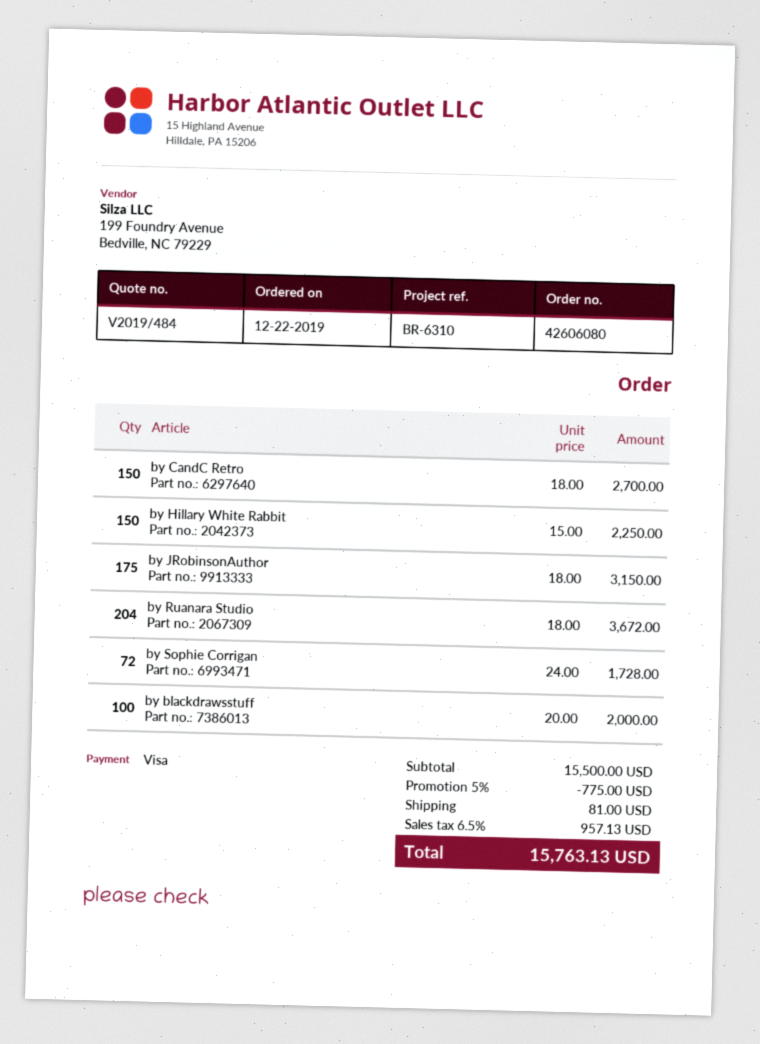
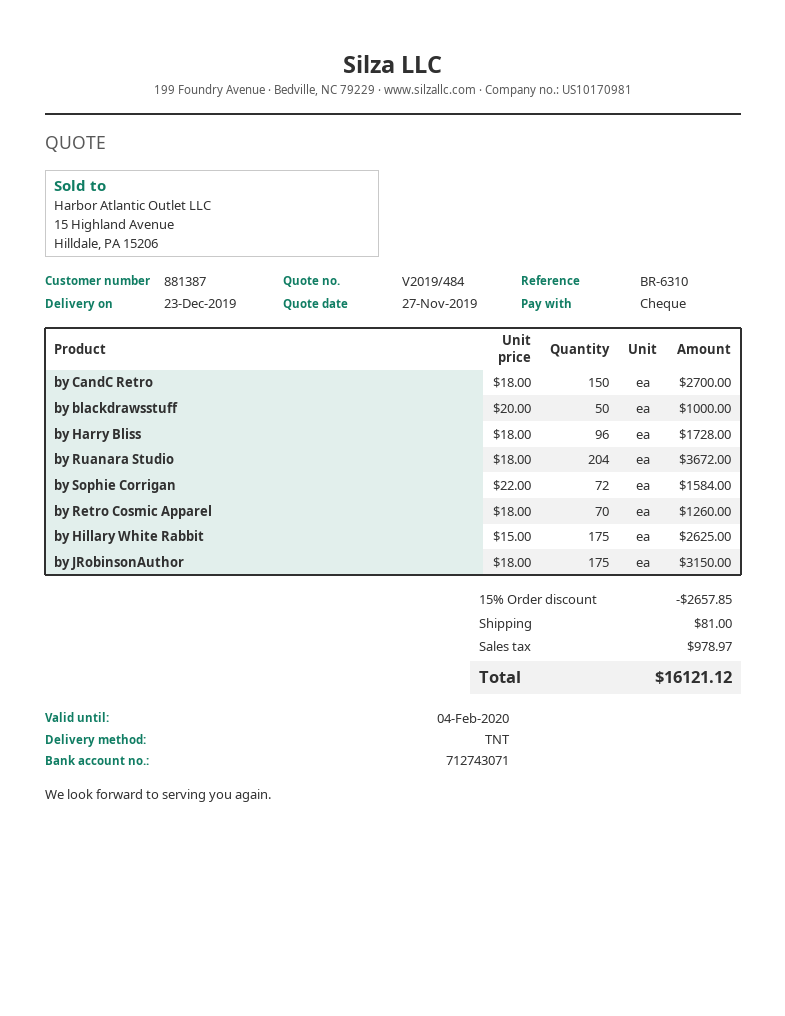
payment method: Visa -> cheque
by Hillary White Rabbit: 150 x 15.00 = 2250.00 -> 175 x 15.00 = 2625.00
by Sophie Corrigan: 72 x 24.00 = 1728.00 -> 72 x 22.00 = 1584.00
by blackdrawsstuff: 100 x 20.00 = 2000.00 -> 50 x 20.00 = 1000.00
by Harry Bliss: none -> 96 x 18.00 = 1728.00
by Retro Cosmic Apparel: none -> 70 x 18.00 = 1260.00
discount: 5% = 775.00 -> 15% = 2657.85
tax: 957.13 -> 978.97
total: 15763.13 -> 16121.12

